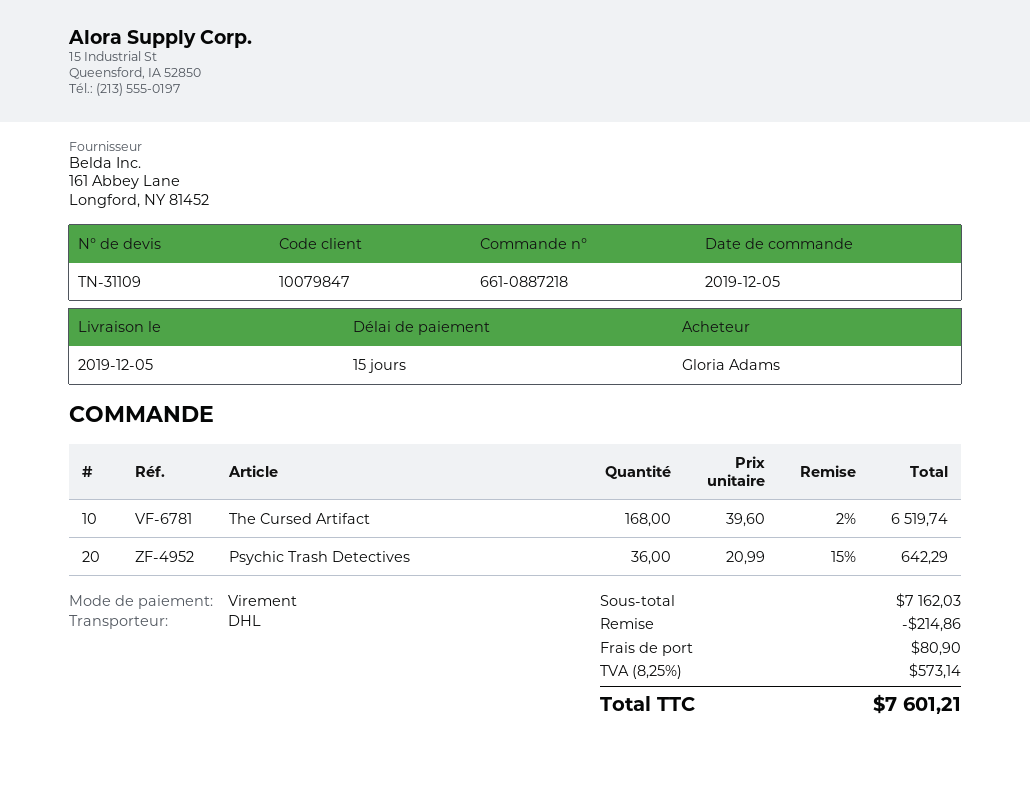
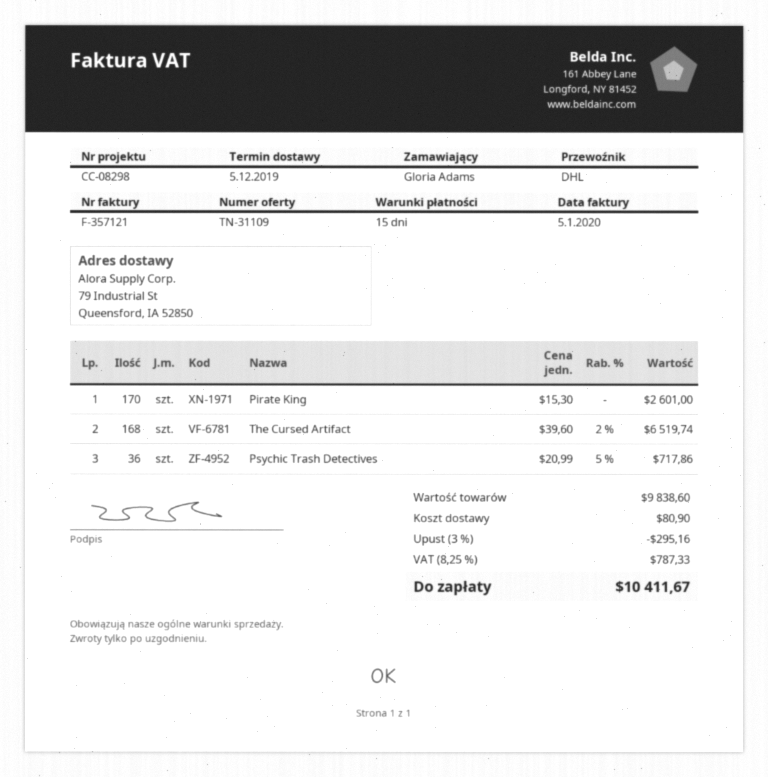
Psychic Trash Detectives: 36 x 20.99 - 15% = 642.29 -> 36 x 20.99 - 5% = 717.86
Pirate King: none -> 170 x 15.30 = 2601.00
subtotal: 7162.03 -> 9838.60
discount: 214.86 -> 295.16
tax: 8.25% = 573.14 -> 8.25% = 787.33
total: 7601.21 -> 10411.67

